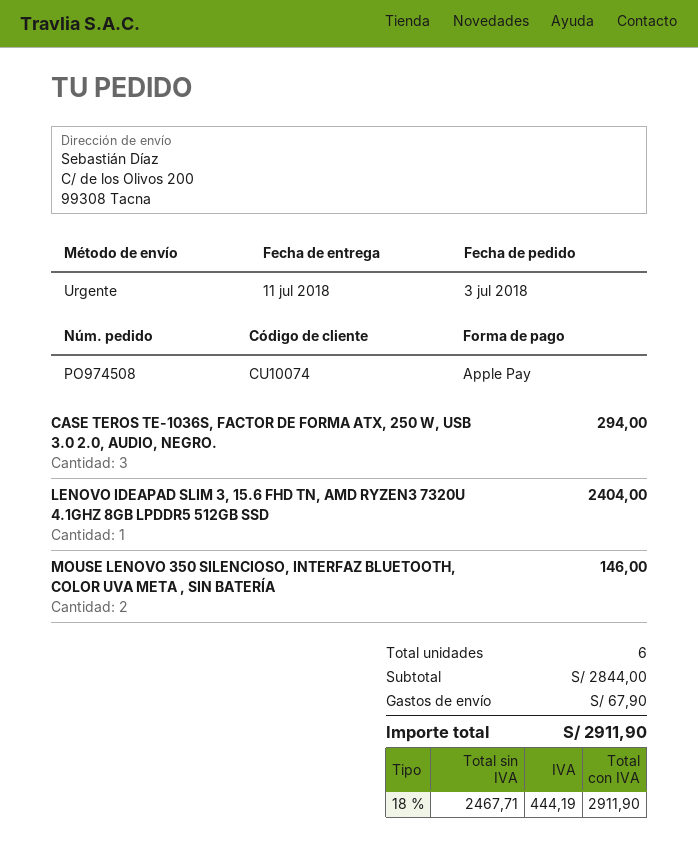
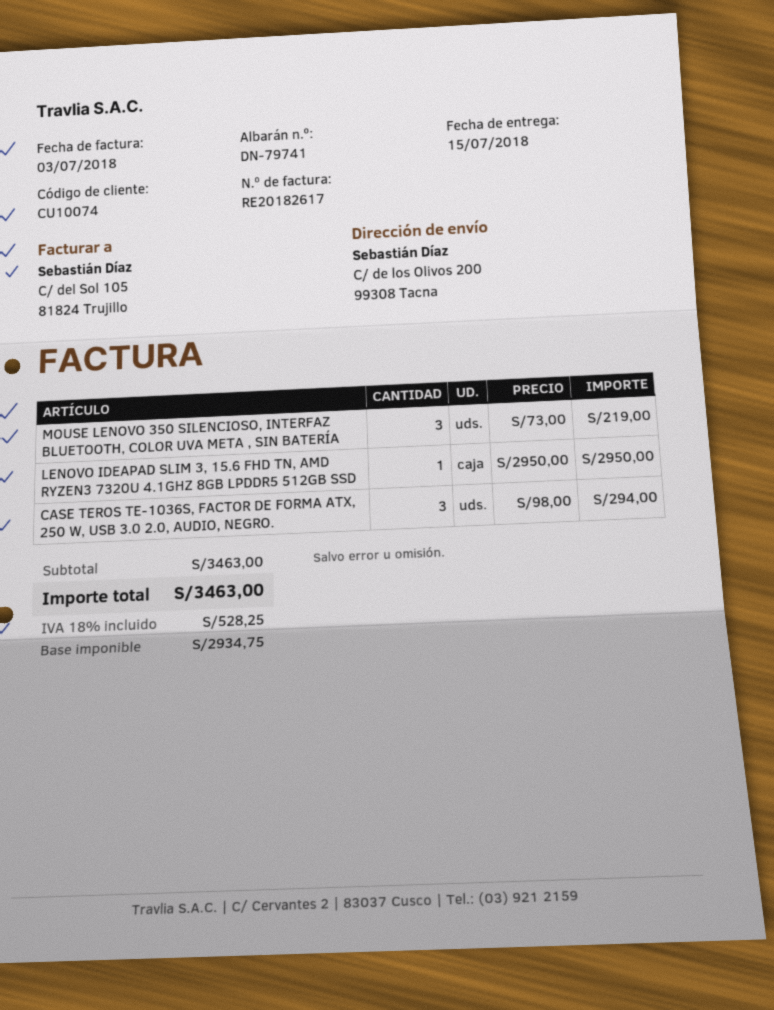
delivery date: 2018-07-11 -> 2018-07-15
LENOVO IDEAPAD SLIM 3, 15.6 FHD TN, AMD RYZEN3 7320U 4.1GHZ 8GB LPDDR5 512GB SSD: 1 for 2404.00 -> 1 for 2950.00
MOUSE LENOVO 350 SILENCIOSO, INTERFAZ BLUETOOTH, COLOR UVA META , SIN BATERÍA: 2 for 146.00 -> 3 for 219.00
subtotal: 2844.00 -> 3463.00
shipping: 67.90 -> none
net: 2467.71 -> 2934.75
tax: 18% = 444.19 -> 18% = 528.25
total: 2911.90 -> 3463.00

